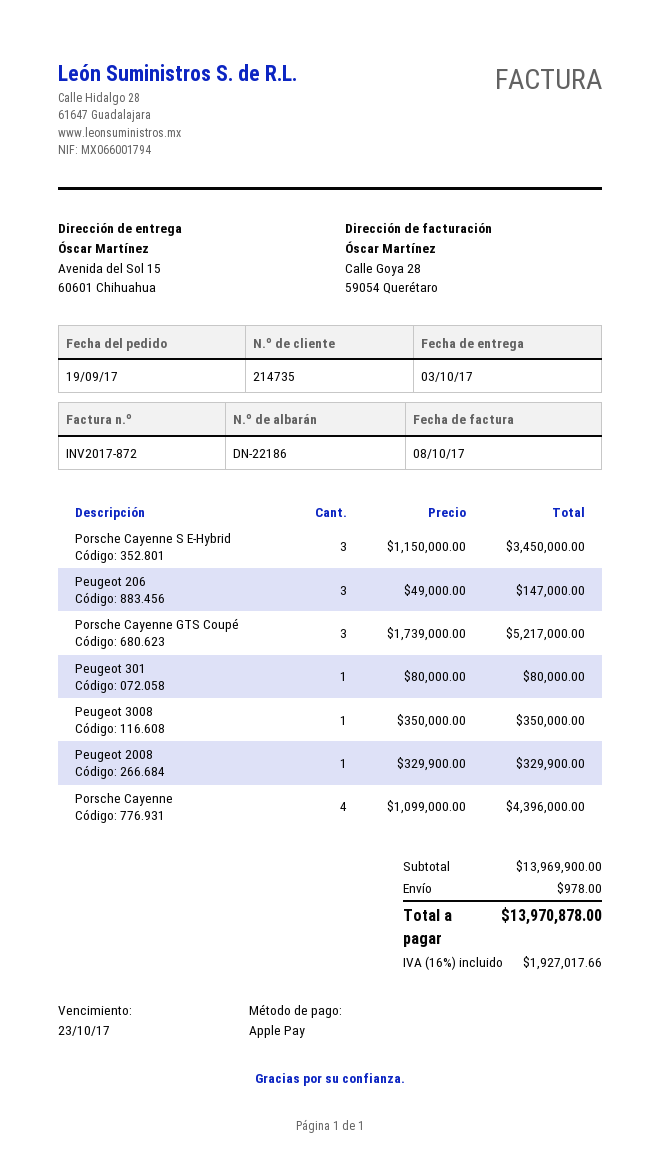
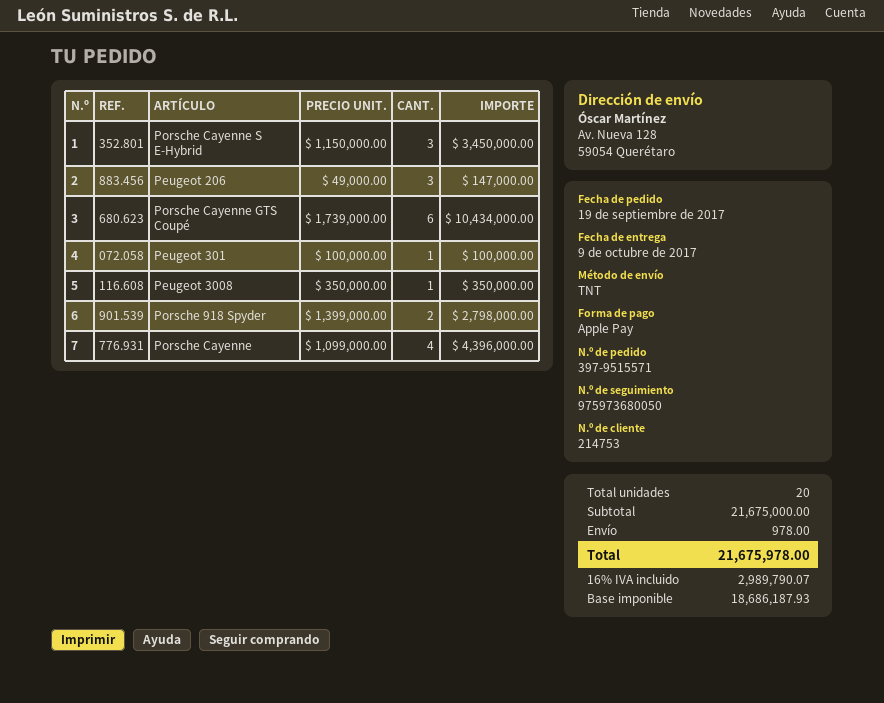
delivery date: 2017-10-03 -> 2017-10-09
customer number: 214735 -> 214753
ship to: Avenida del Sol 15, 60601 Chihuahua -> Av. Nueva 128, 59054 Querétaro
Porsche Cayenne GTS Coupé: 3 x 1739000.00 = 5217000.00 -> 6 x 1739000.00 = 10434000.00
Peugeot 301: 1 x 80000.00 = 80000.00 -> 1 x 100000.00 = 100000.00
Peugeot 2008: 1 x 329900.00 = 329900.00 -> none
Porsche 918 Spyder: none -> 2 x 1399000.00 = 2798000.00
subtotal: 13969900.00 -> 21675000.00
tax: 16% = 1927017.66 -> 16% = 2989790.07
total: 13970878.00 -> 21675978.00

